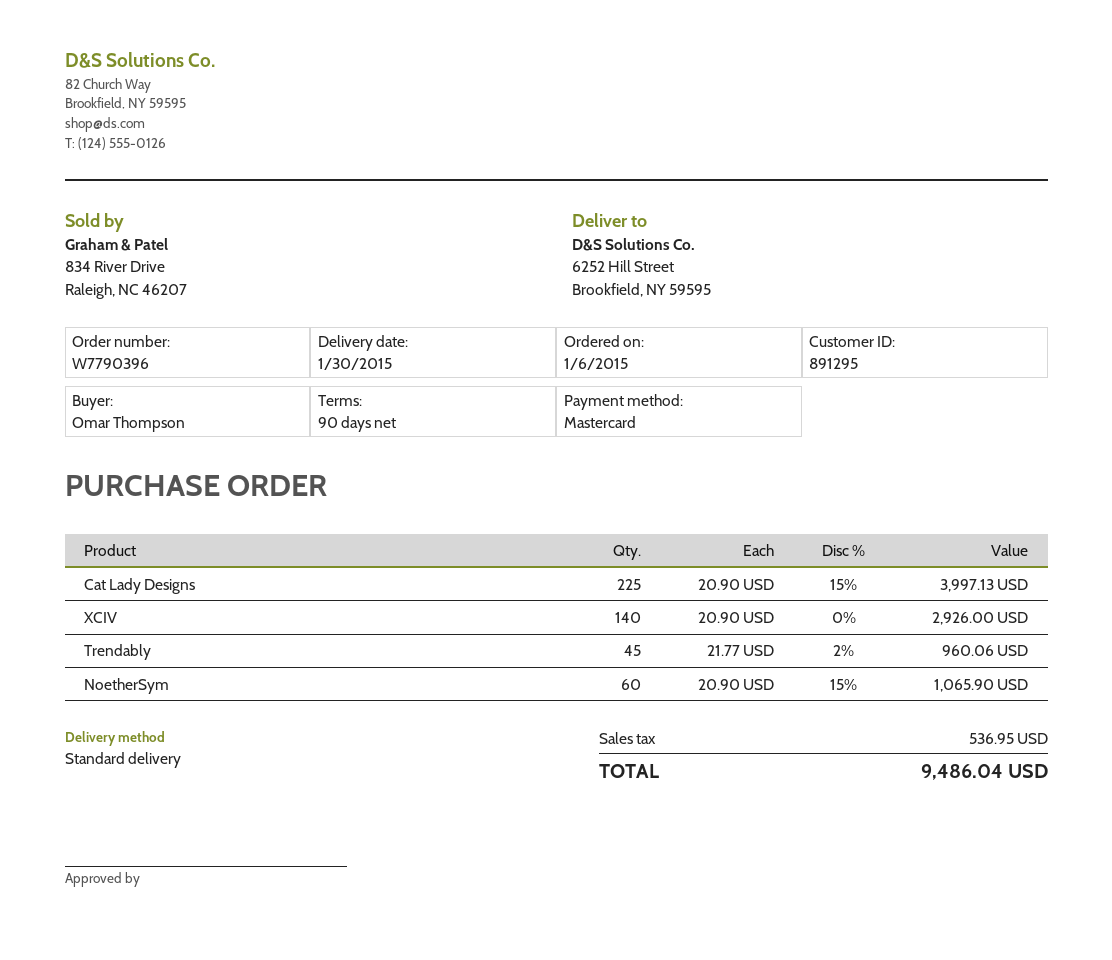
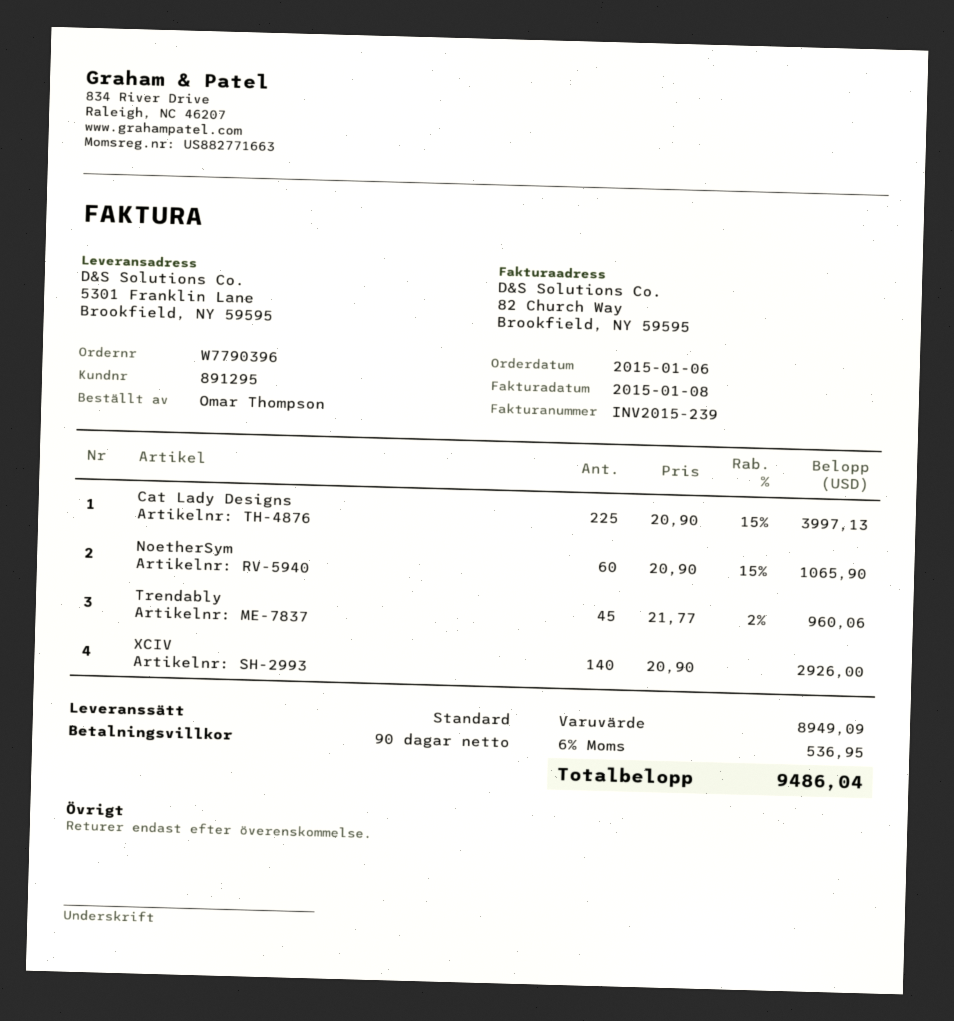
ship to: 6252 Hill Street, Brookfield, NY 59595 -> 5301 Franklin Lane, Brookfield, NY 59595

